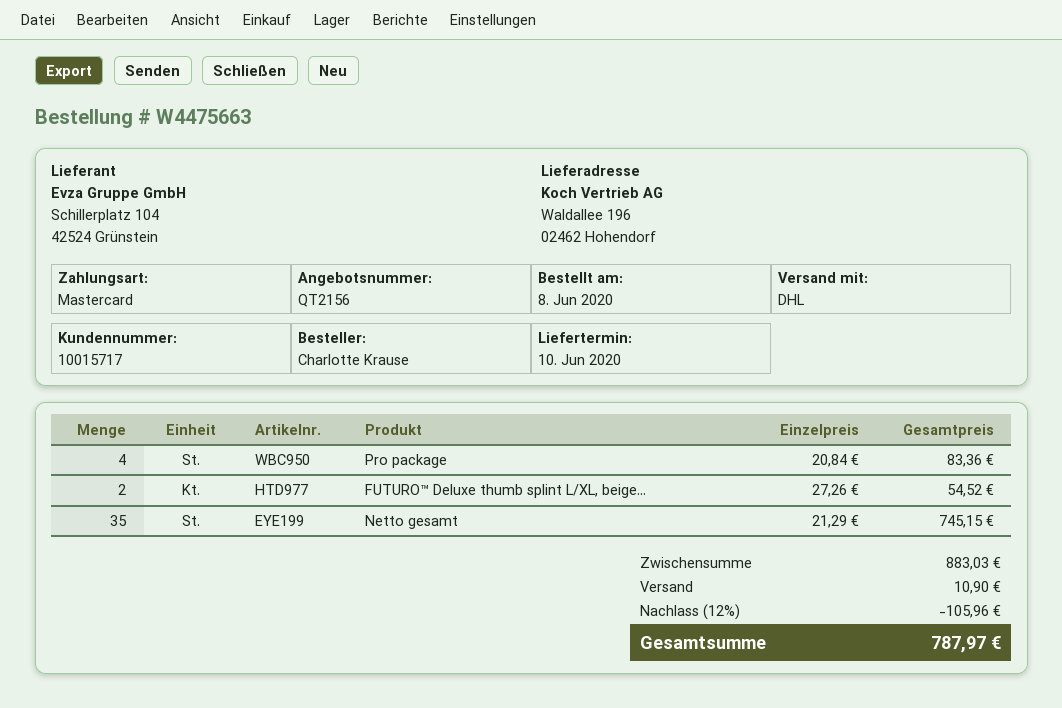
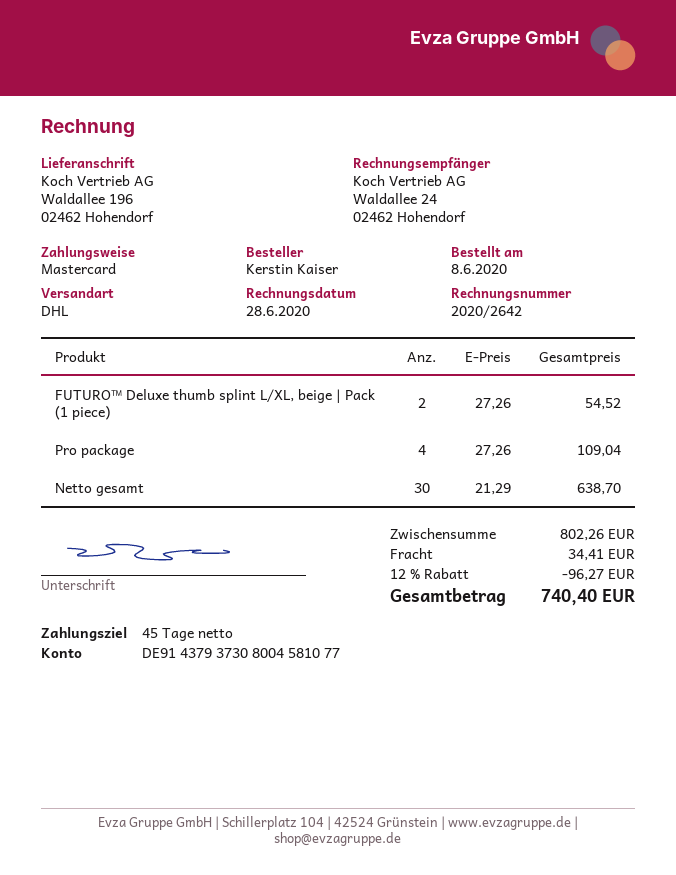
ordered by: Charlotte Krause -> Kerstin Kaiser
Pro package: 4 x 20.84 = 83.36 -> 4 x 27.26 = 109.04
Netto gesamt: 35 x 21.29 = 745.15 -> 30 x 21.29 = 638.70
subtotal: 883.03 -> 802.26
discount: 12% = 105.96 -> 12% = 96.27
shipping: 10.90 -> 34.41
total: 787.97 -> 740.40

